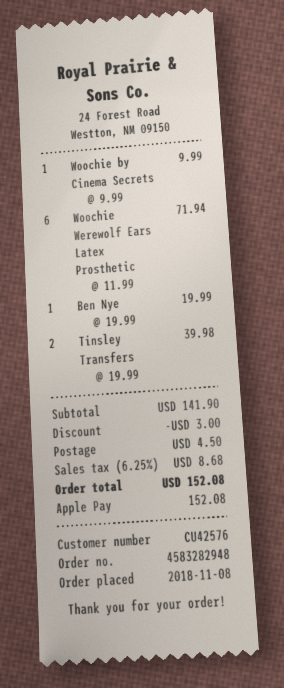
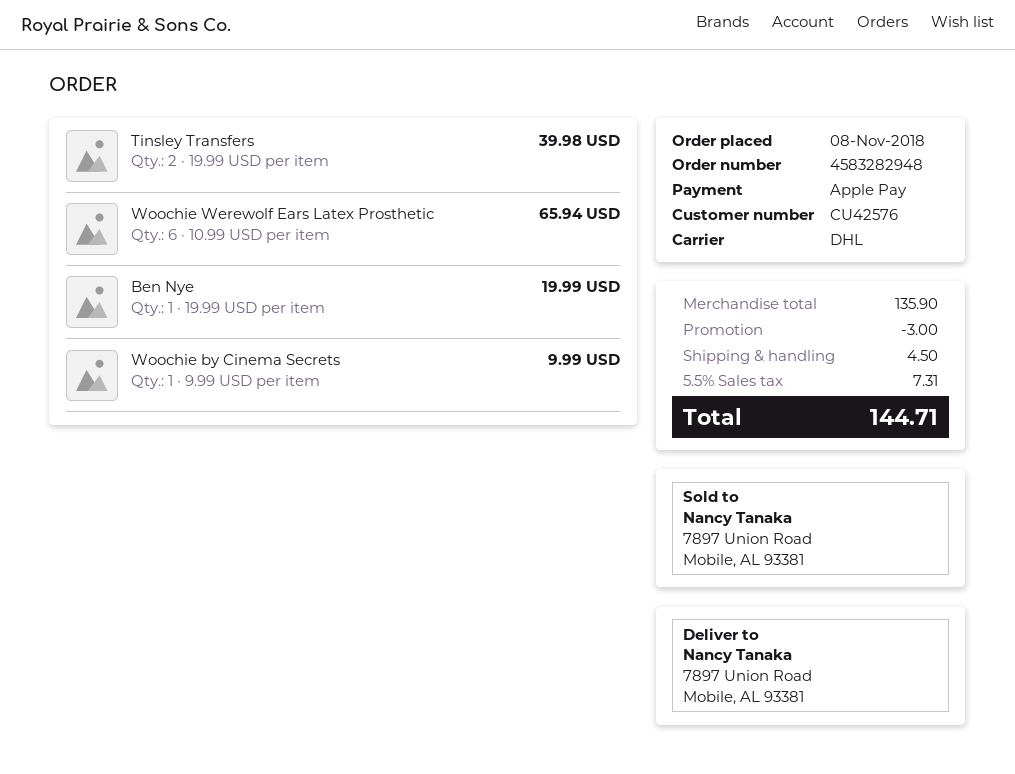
Woochie Werewolf Ears Latex Prosthetic: 6 x 11.99 = 71.94 -> 6 x 10.99 = 65.94
subtotal: 141.90 -> 135.90
tax: 6.25% = 8.68 -> 5.5% = 7.31
total: 152.08 -> 144.71

